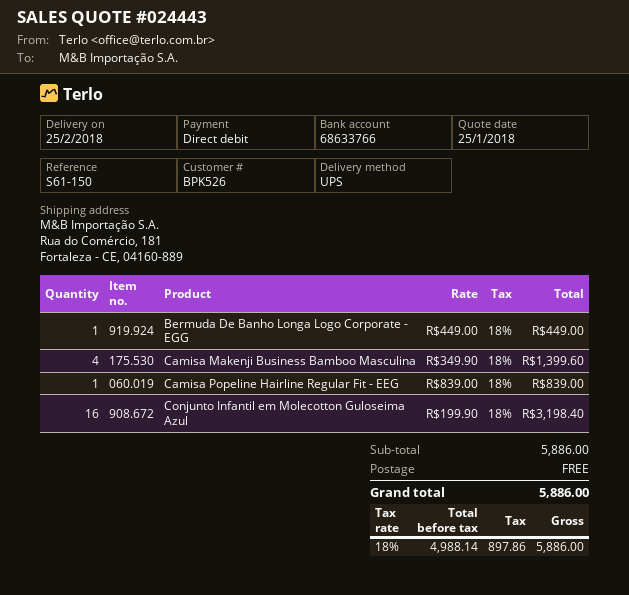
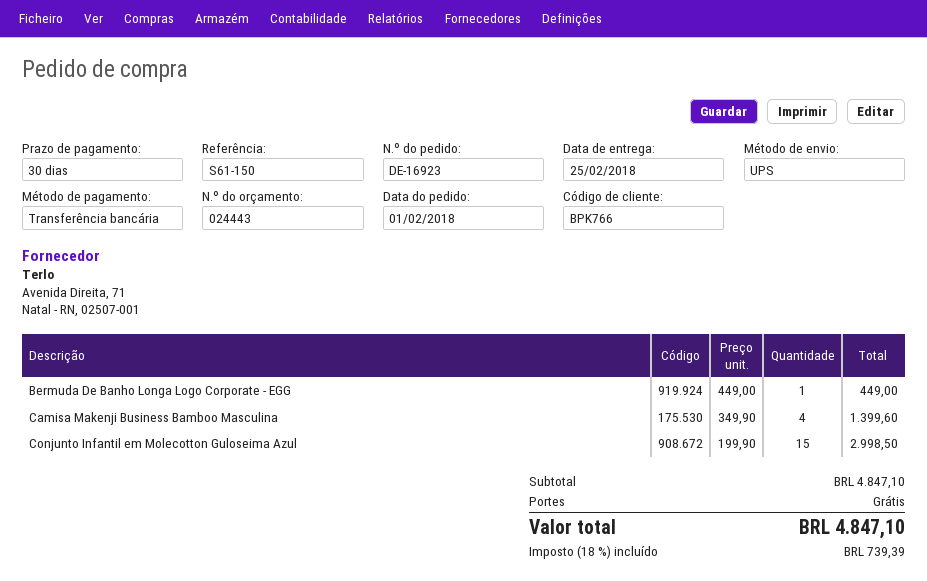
customer number: BPK526 -> BPK766
payment method: direct debit -> bank transfer
Camisa Popeline Hairline Regular Fit - EEG: 1 x 839.00 = 839.00 -> none
Conjunto Infantil em Molecotton Guloseima Azul: 16 x 199.90 = 3198.40 -> 15 x 199.90 = 2998.50
subtotal: 5886.00 -> 4847.10
tax: 18% = 897.86 -> 18% = 739.39
total: 5886.00 -> 4847.10

